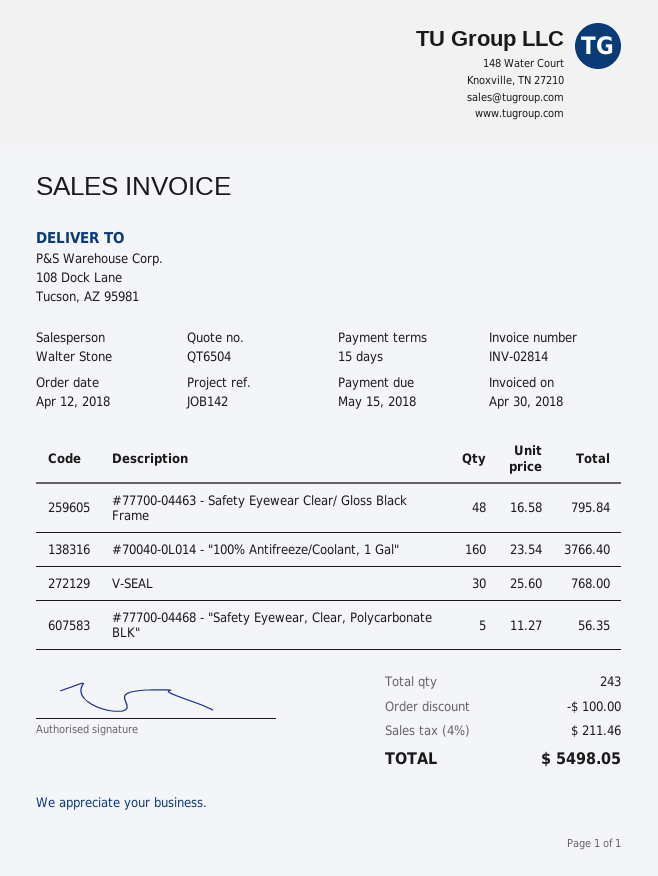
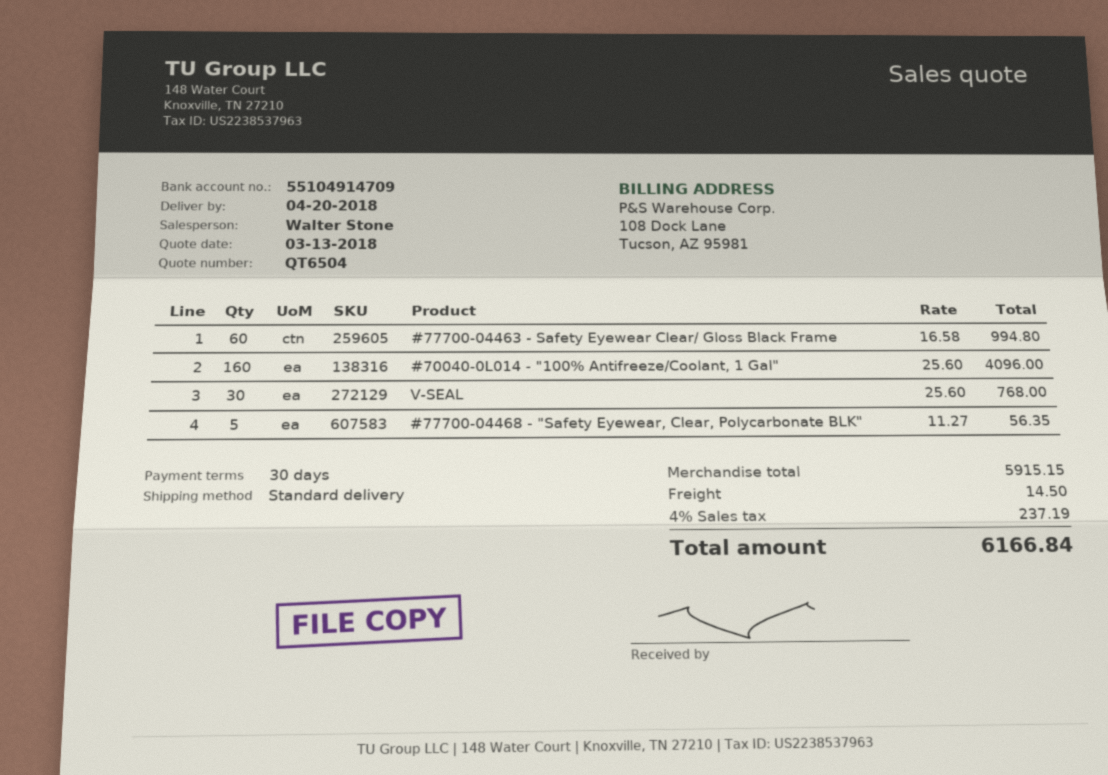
payment terms: 15 days -> 30 days
#77700-04463 - Safety Eyewear Clear/ Gloss Black Frame: 48 x 16.58 = 795.84 -> 60 x 16.58 = 994.80
#70040-0L014 - "100% Antifreeze/Coolant, 1 Gal": 160 x 23.54 = 3766.40 -> 160 x 25.60 = 4096.00
discount: 100.00 -> none
shipping: none -> 14.50
tax: 4% = 211.46 -> 4% = 237.19
total: 5498.05 -> 6166.84

